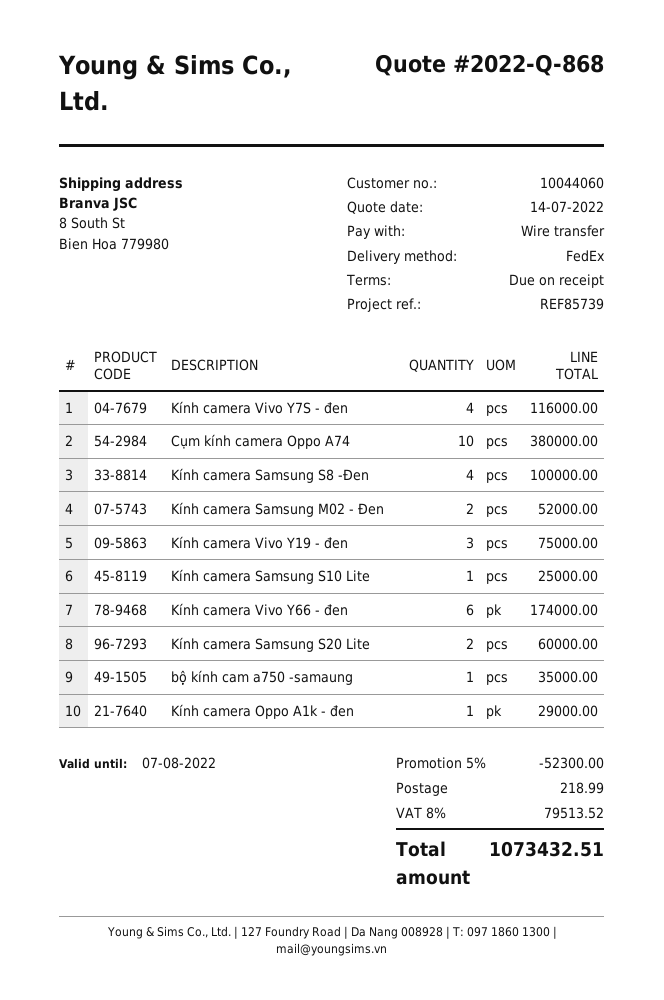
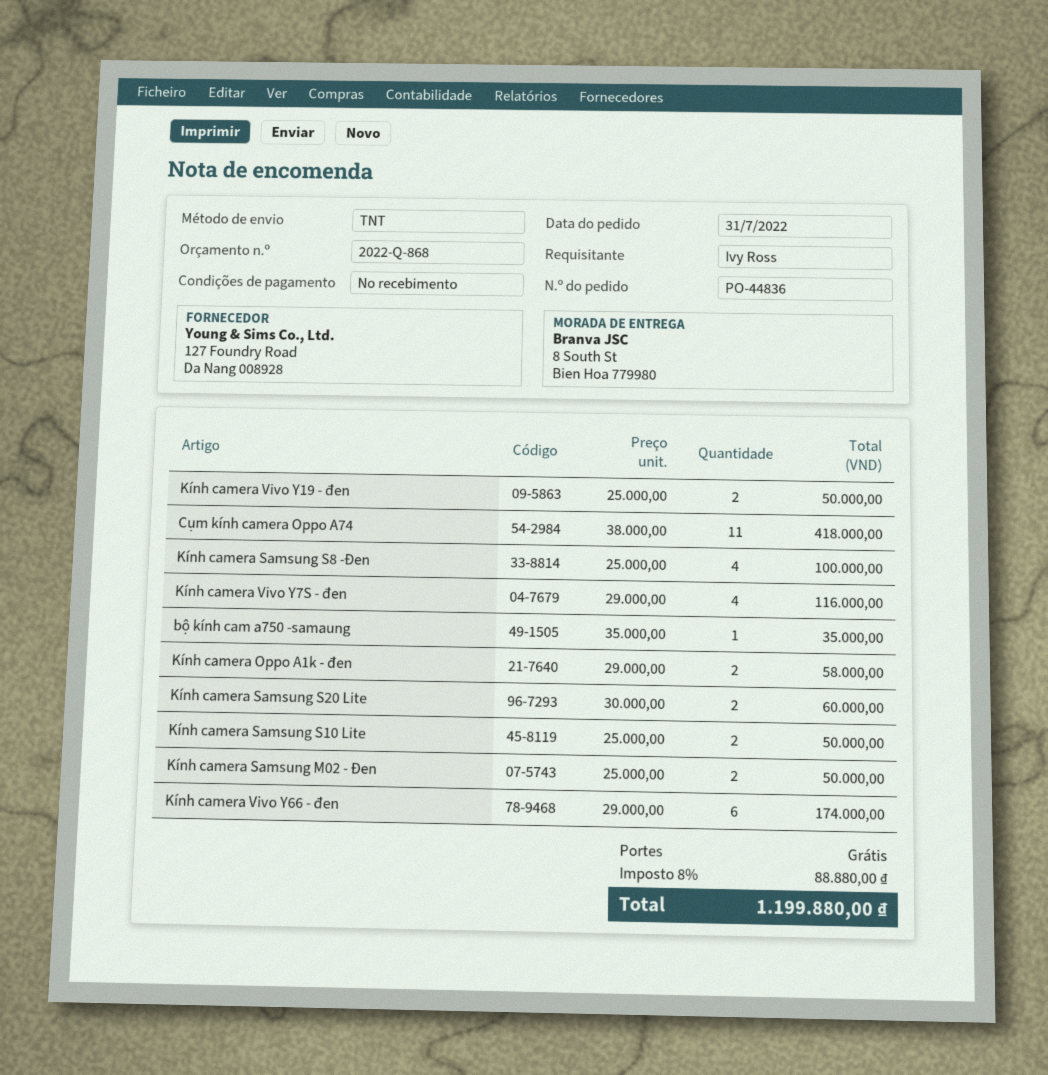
shipping method: FedEx -> TNT
Cụm kính camera Oppo A74: 10 for 380000.00 -> 11 for 418000.00
Kính camera Samsung M02 - Đen: 2 for 52000.00 -> 2 for 50000.00
Kính camera Vivo Y19 - đen: 3 for 75000.00 -> 2 for 50000.00
Kính camera Samsung S10 Lite: 1 for 25000.00 -> 2 for 50000.00
Kính camera Oppo A1k - đen: 1 for 29000.00 -> 2 for 58000.00
discount: 5% = 52300.00 -> none
shipping: 218.99 -> 0.00
tax: 8% = 79513.52 -> 8% = 88880.00
total: 1073432.51 -> 1199880.00

